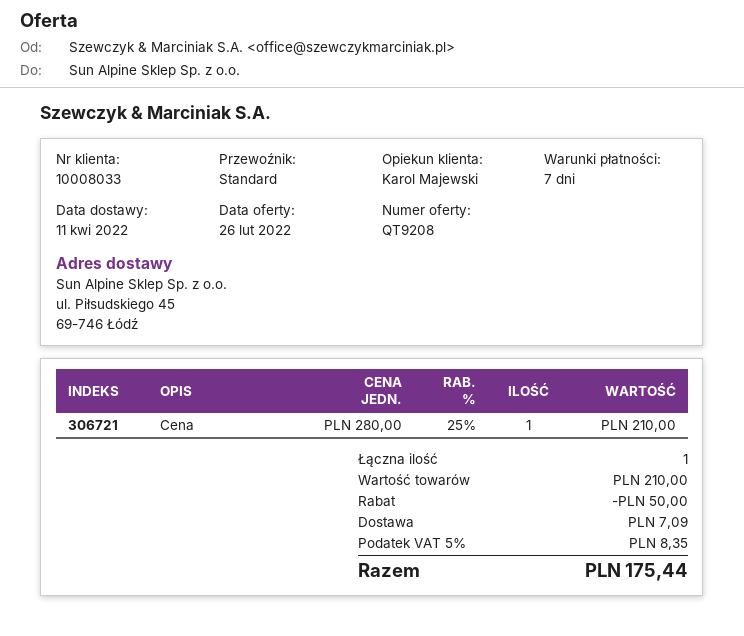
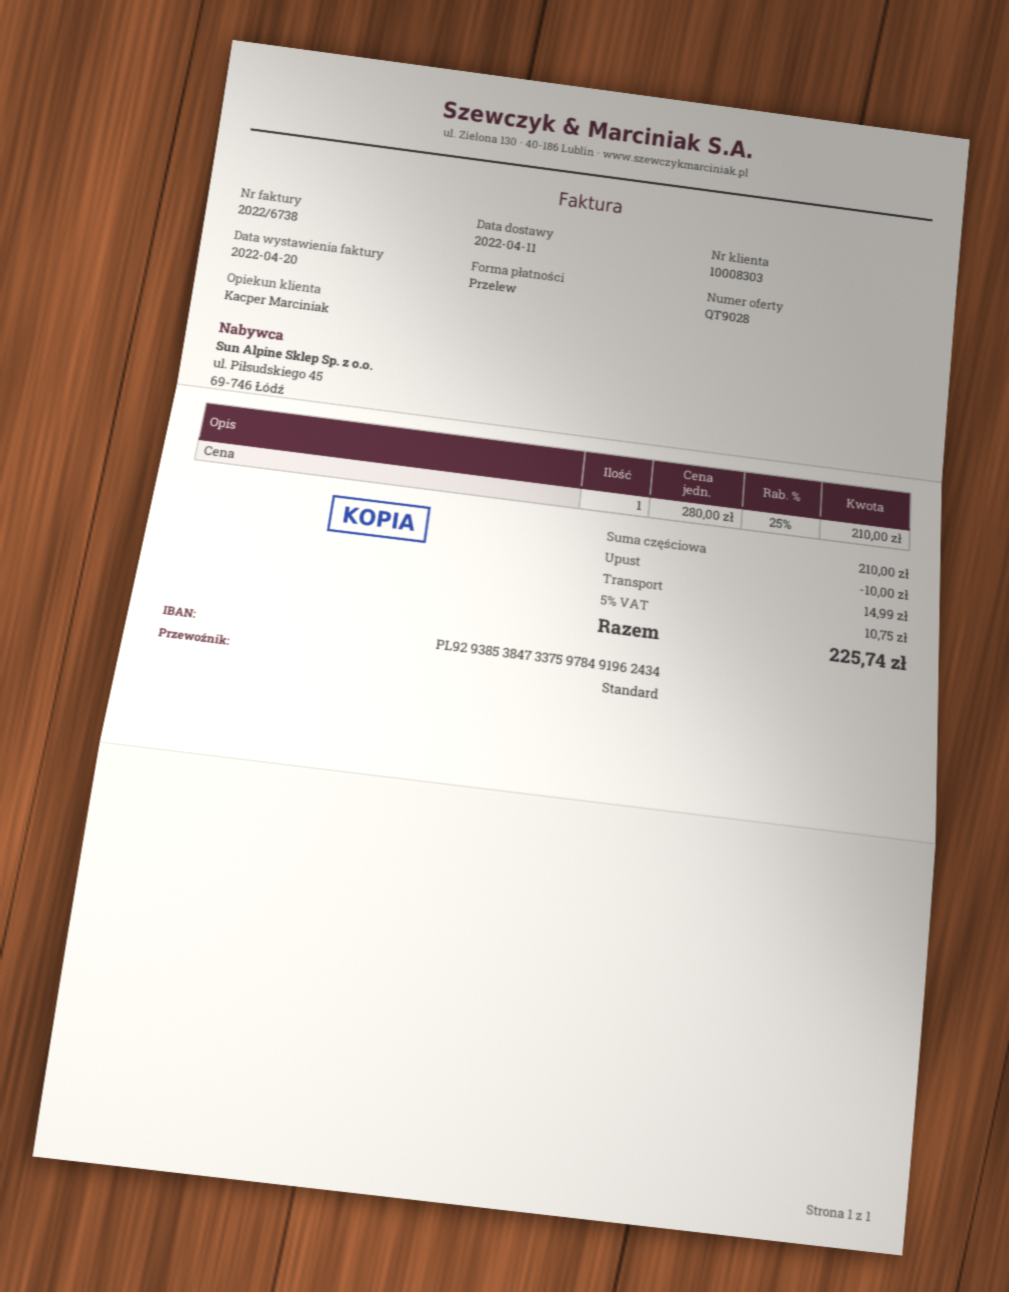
quote number: QT9208 -> QT9028
customer number: 10008033 -> 10008303
sales rep: Karol Majewski -> Kacper Marciniak
discount: 50.00 -> 10.00
shipping: 7.09 -> 14.99
tax: 5% = 8.35 -> 5% = 10.75
total: 175.44 -> 225.74

